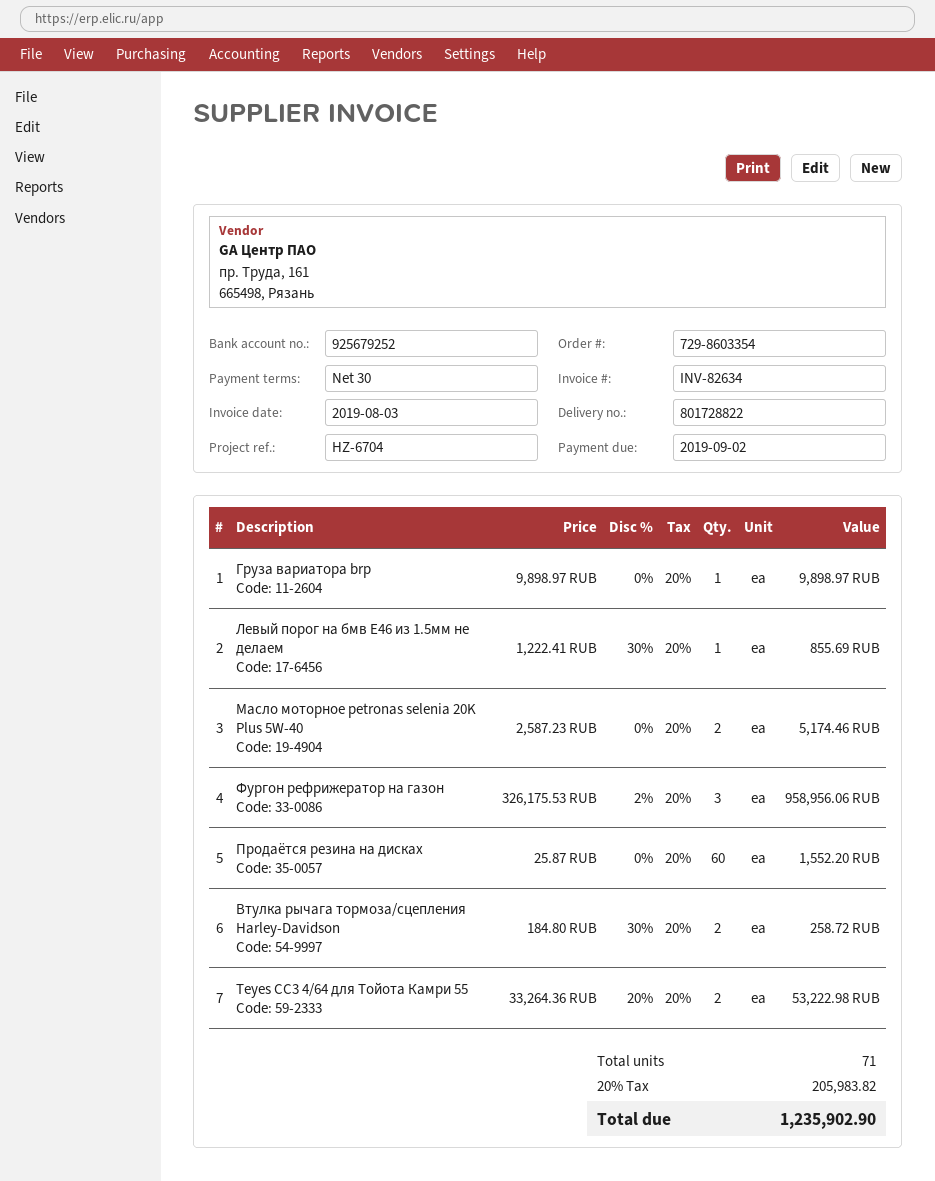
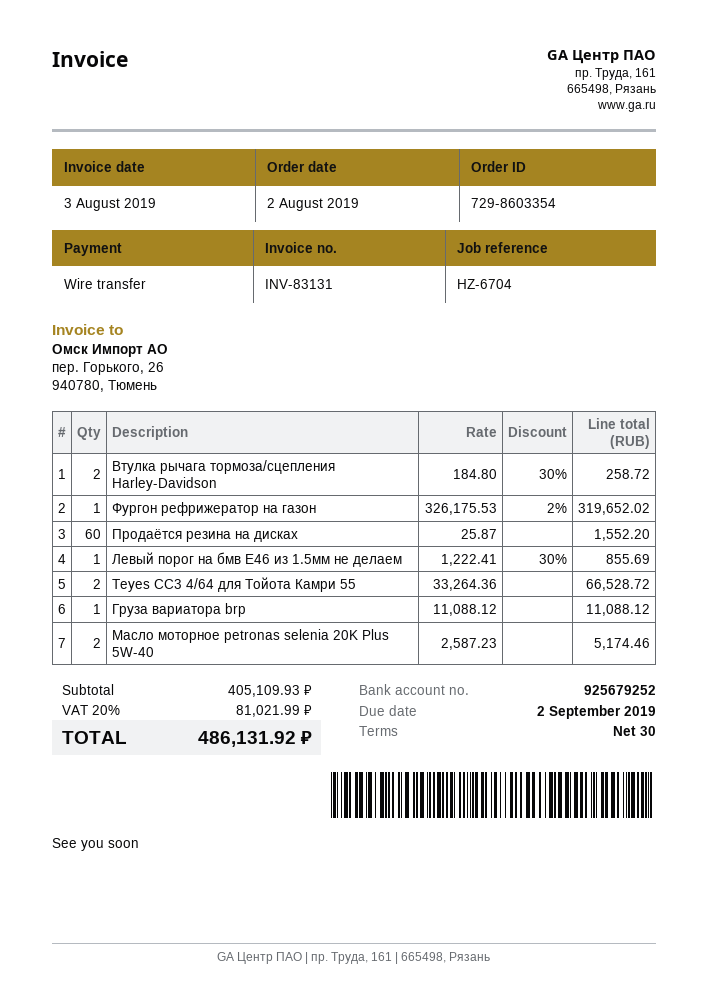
invoice number: INV-82634 -> INV-83131
Груза вариатора brp: 1 x 9898.97 = 9898.97 -> 1 x 11088.12 = 11088.12
Фургон рефрижератор на газон: 3 x 326175.53 - 2% = 958956.06 -> 1 x 326175.53 - 2% = 319652.02
Teyes CC3 4/64 для Тойота Камри 55: 2 x 33264.36 - 20% = 53222.98 -> 2 x 33264.36 = 66528.72
tax: 20% = 205983.82 -> 20% = 81021.99
total: 1235902.90 -> 486131.92

